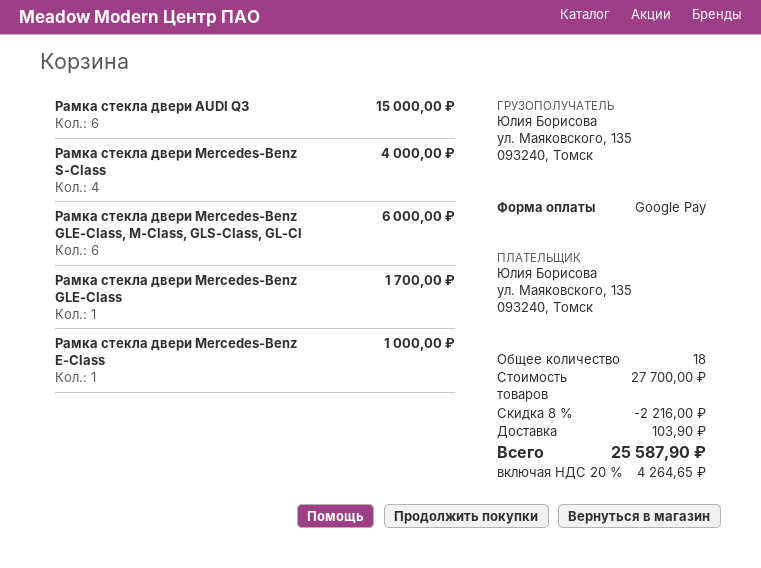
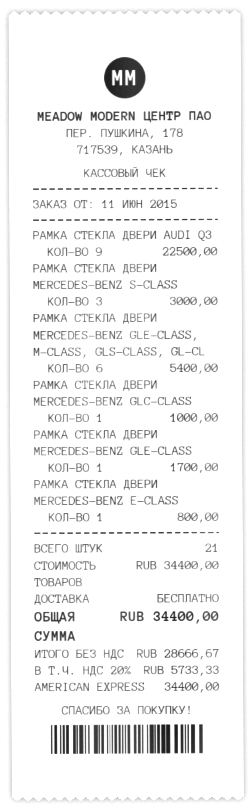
payment method: Google Pay -> American Express
Рамка стекла двери AUDI Q3: 6 for 15000.00 -> 9 for 22500.00
Рамка стекла двери Mercedes-Benz S-Class: 4 for 4000.00 -> 3 for 3000.00
Рамка стекла двери Mercedes-Benz GLE-Class, M-Class, GLS-Class, GL-Cl: 6 for 6000.00 -> 6 for 5400.00
Рамка стекла двери Mercedes-Benz E-Class: 1 for 1000.00 -> 1 for 800.00
РАМКА СТЕКЛА ДВЕРИ MERCEDES-BENZ GLC-CLASS: none -> 1 for 1000.00
total quantity: 18 -> 21
subtotal: 27700.00 -> 34400.00
discount: 8% = 2216.00 -> none
shipping: 103.90 -> 0.00
tax: 20% = 4264.65 -> 20% = 5733.33
total: 25587.90 -> 34400.00

